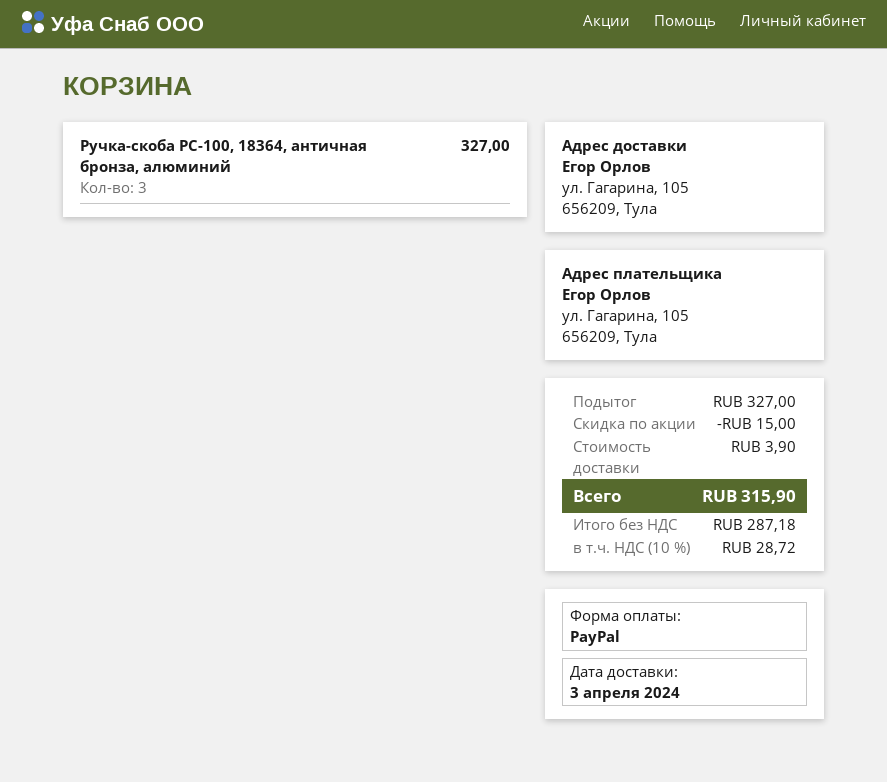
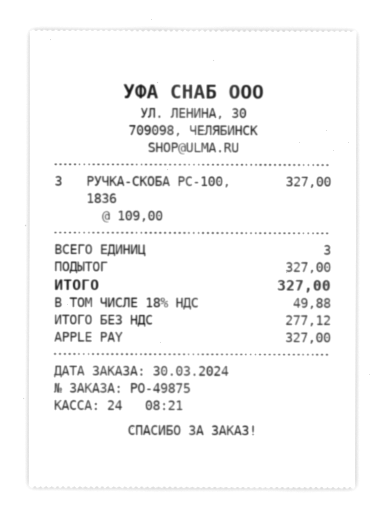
payment method: PayPal -> Apple Pay
discount: 15.00 -> none
shipping: 3.90 -> none
net: 287.18 -> 277.12
tax: 10% = 28.72 -> 18% = 49.88
total: 315.90 -> 327.00

